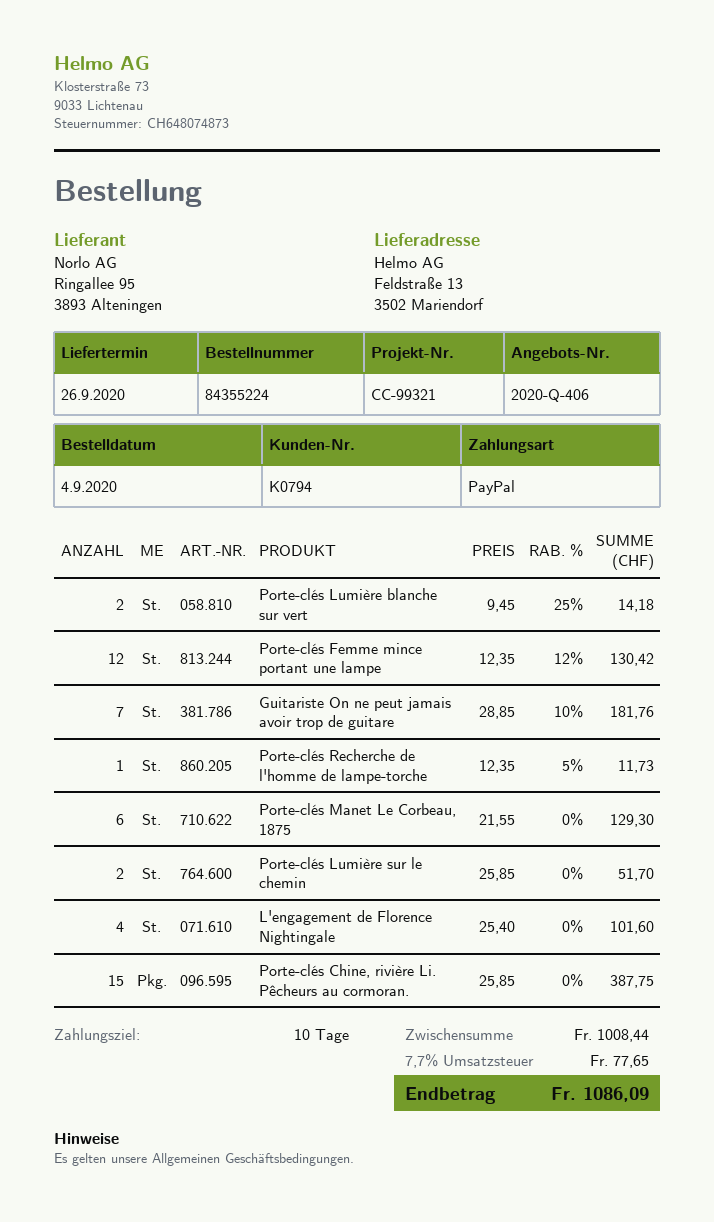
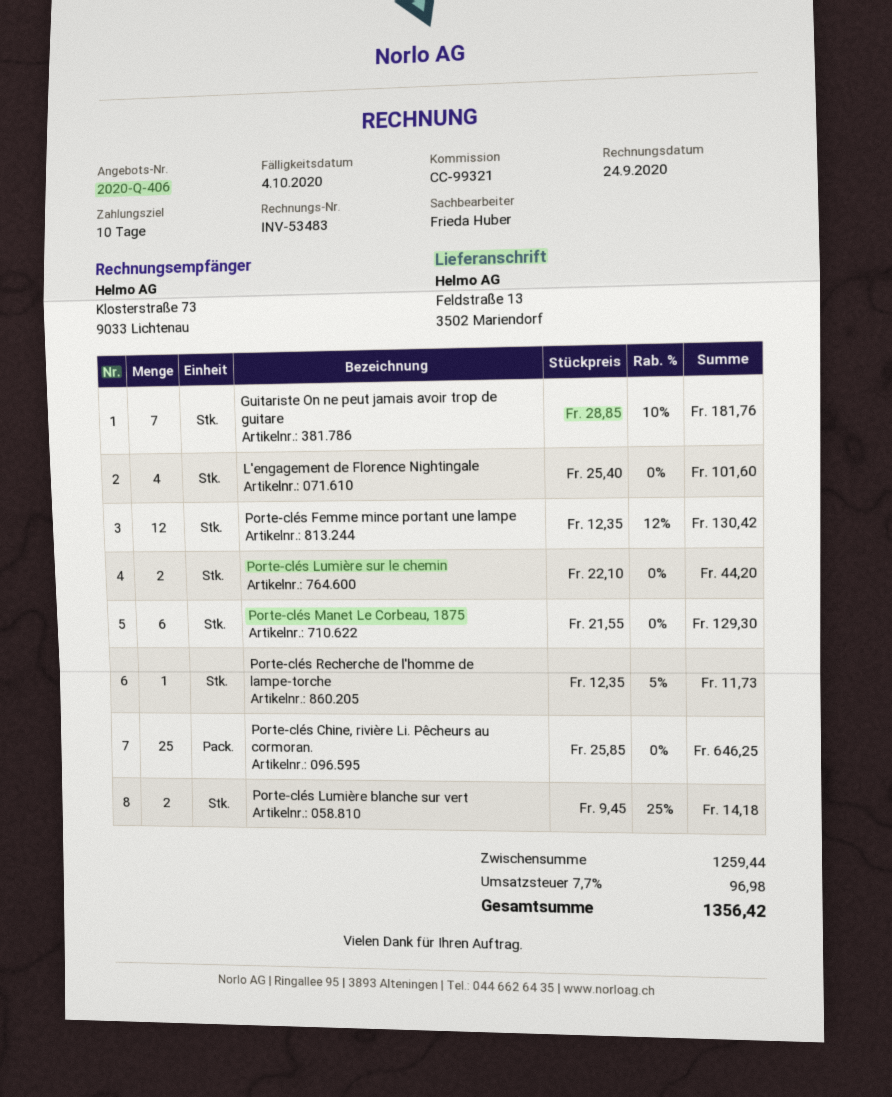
Porte-clés Lumière sur le chemin: 2 x 25.85 = 51.70 -> 2 x 22.10 = 44.20
Porte-clés Chine, rivière Li. Pêcheurs au cormoran.: 15 x 25.85 = 387.75 -> 25 x 25.85 = 646.25
subtotal: 1008.44 -> 1259.44
tax: 7.7% = 77.65 -> 7.7% = 96.98
total: 1086.09 -> 1356.42

